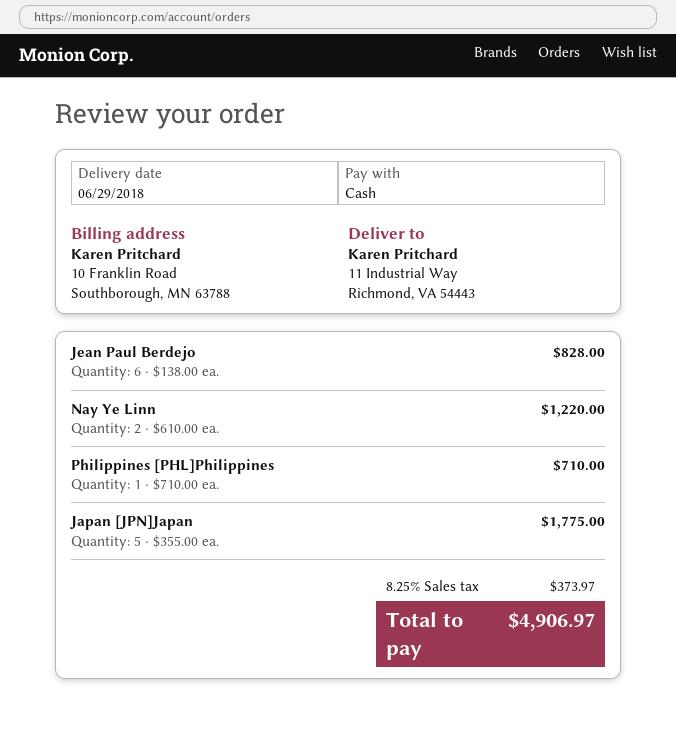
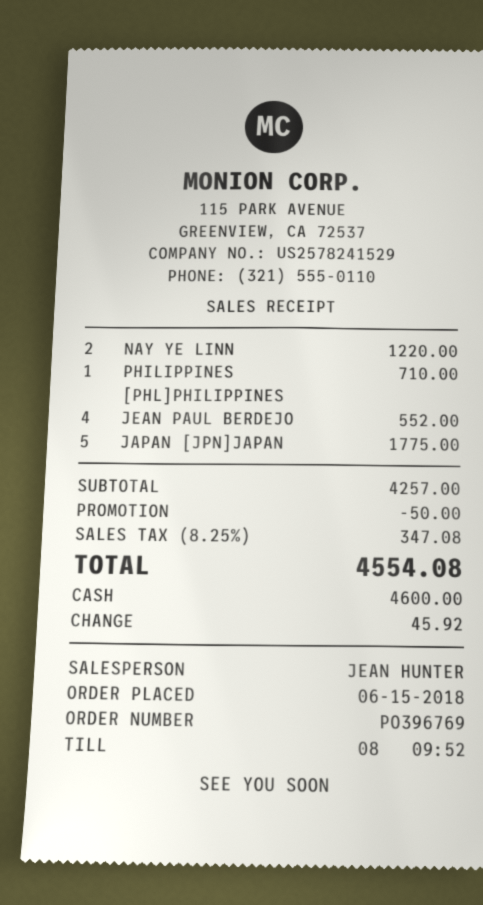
Jean Paul Berdejo: 6 for 828.00 -> 4 for 552.00
discount: none -> 50.00
tax: 8.25% = 373.97 -> 8.25% = 347.08
total: 4906.97 -> 4554.08

